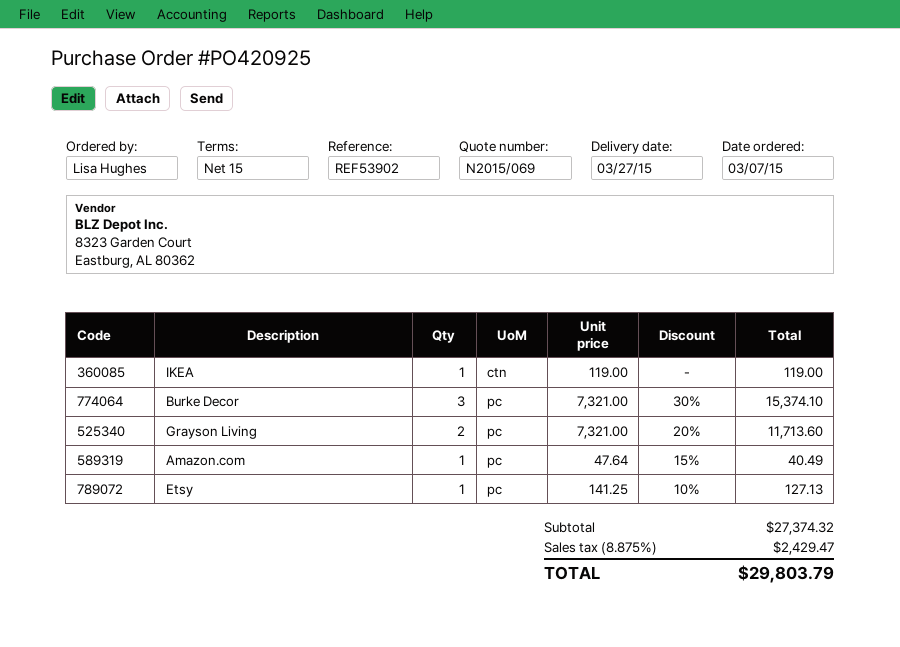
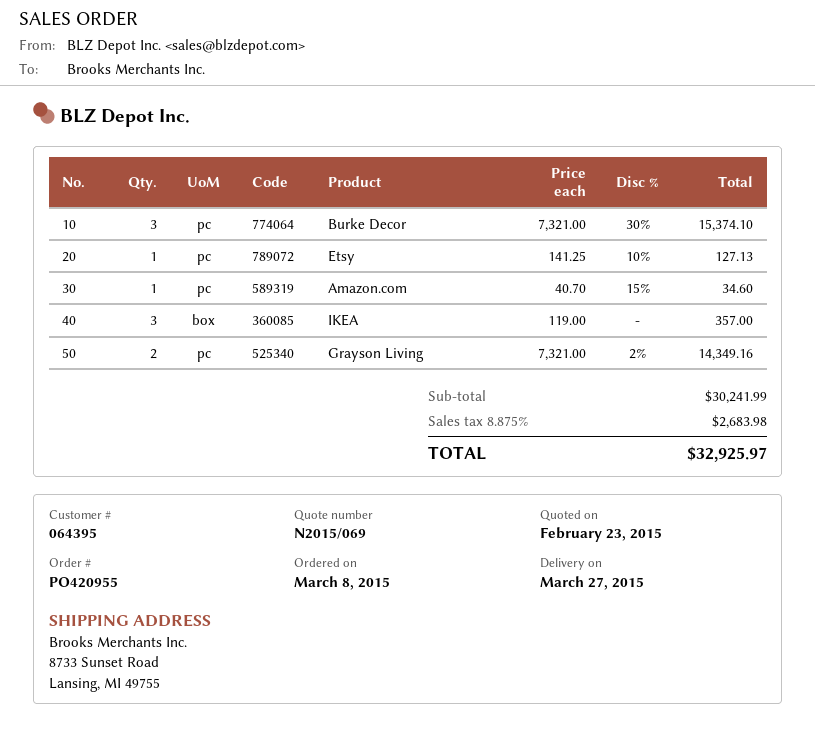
order number: PO420925 -> PO420955
order date: 2015-03-07 -> 2015-03-08
IKEA: 1 x 119.00 = 119.00 -> 3 x 119.00 = 357.00
Grayson Living: 2 x 7321.00 - 20% = 11713.60 -> 2 x 7321.00 - 2% = 14349.16
Amazon.com: 1 x 47.64 - 15% = 40.49 -> 1 x 40.70 - 15% = 34.60
subtotal: 27374.32 -> 30241.99
tax: 8.875% = 2429.47 -> 8.875% = 2683.98
total: 29803.79 -> 32925.97

